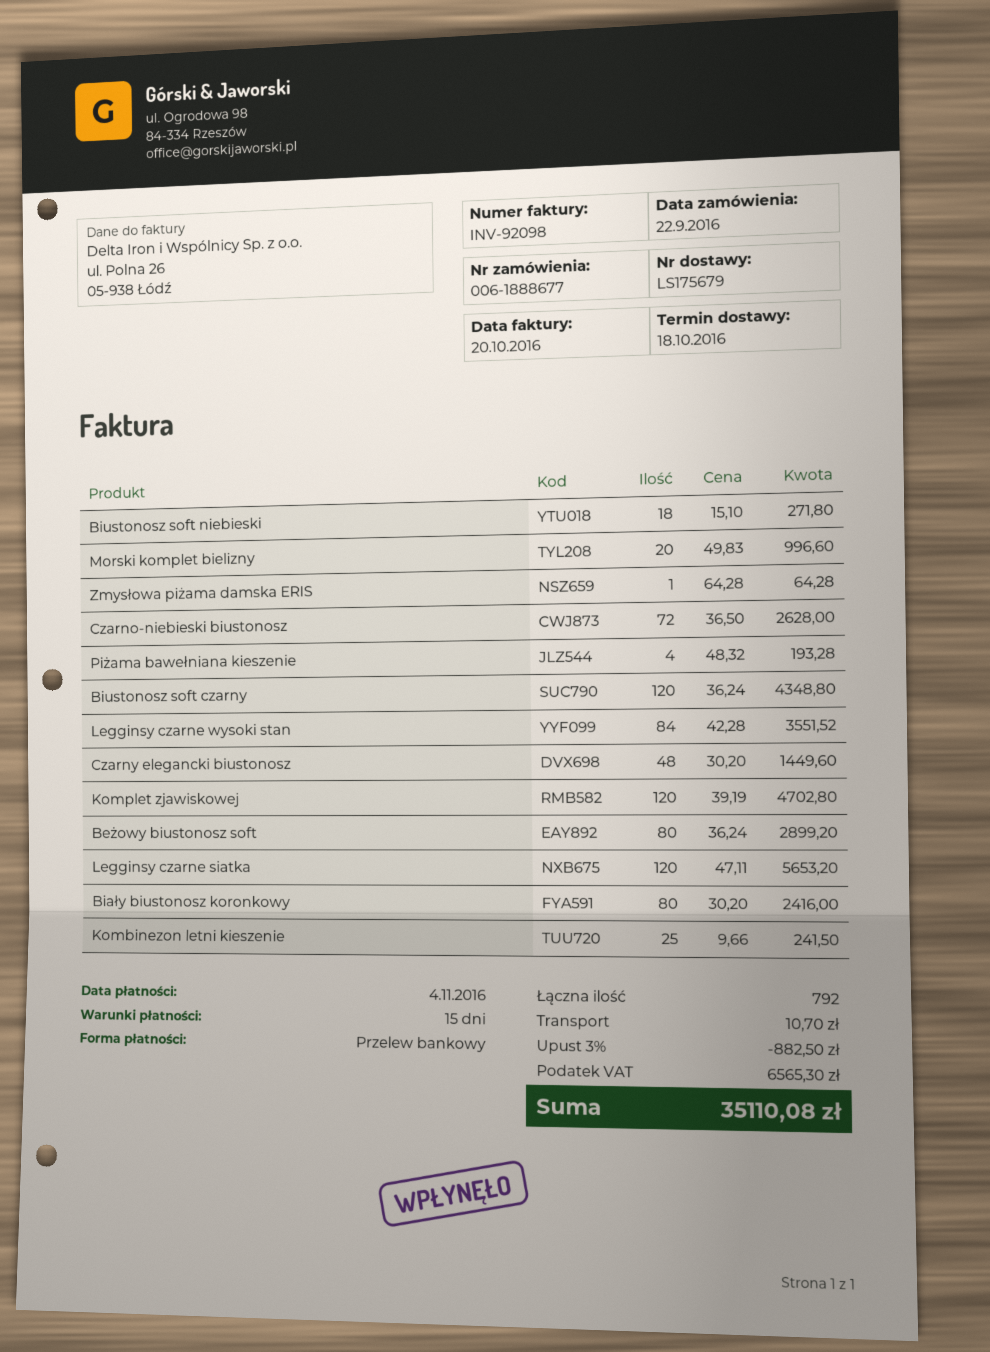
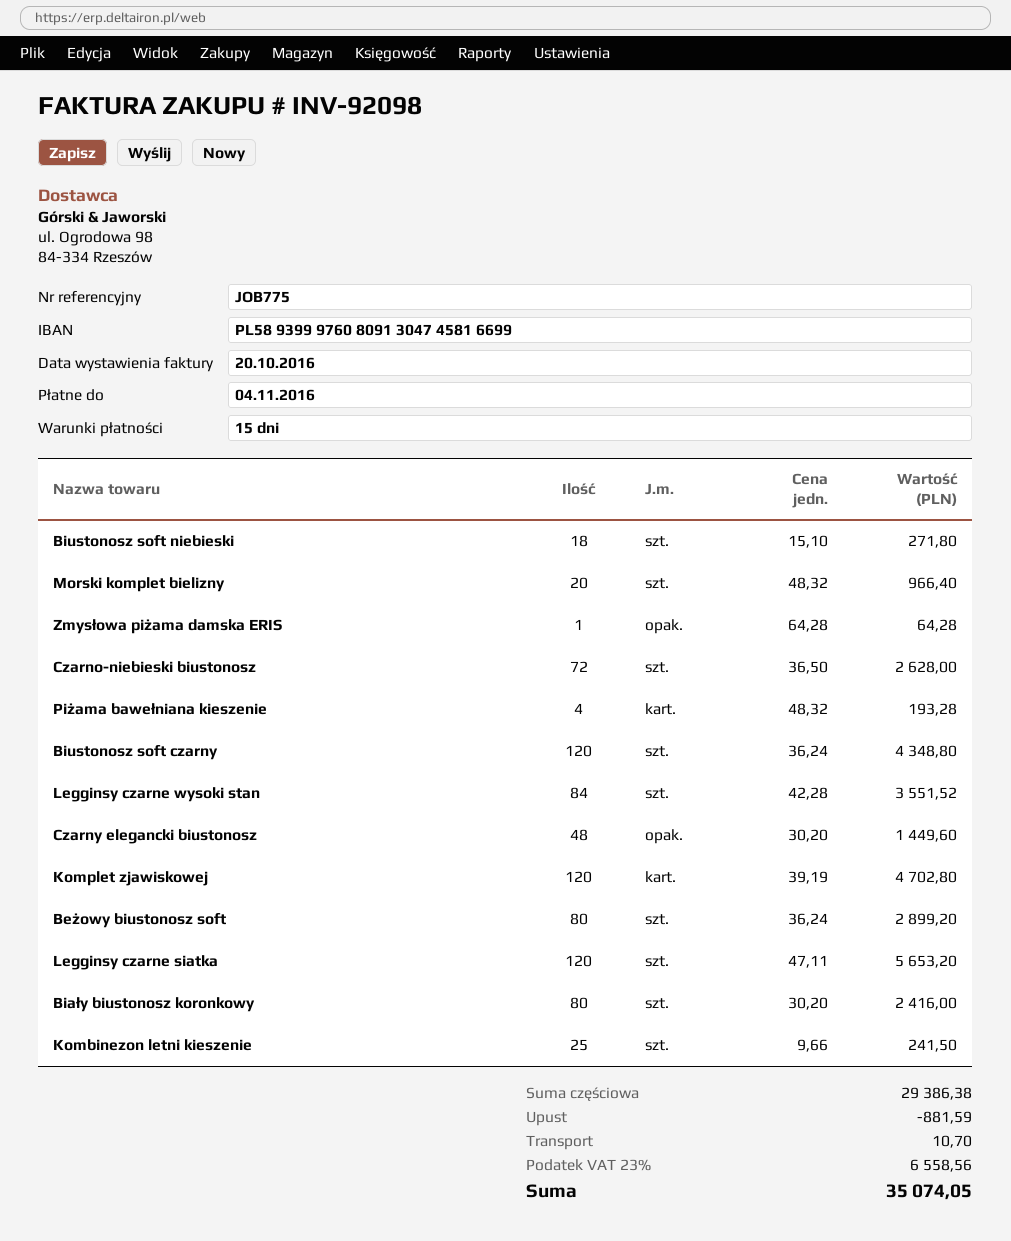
Morski komplet bielizny: 20 x 49.83 = 996.60 -> 20 x 48.32 = 966.40
discount: 882.50 -> 881.59
tax: 6565.30 -> 6558.56
total: 35110.08 -> 35074.05

